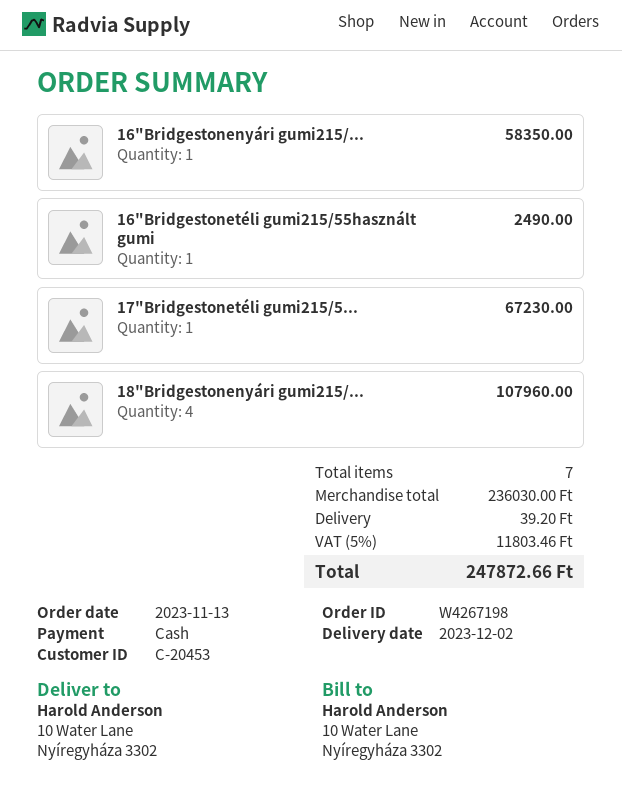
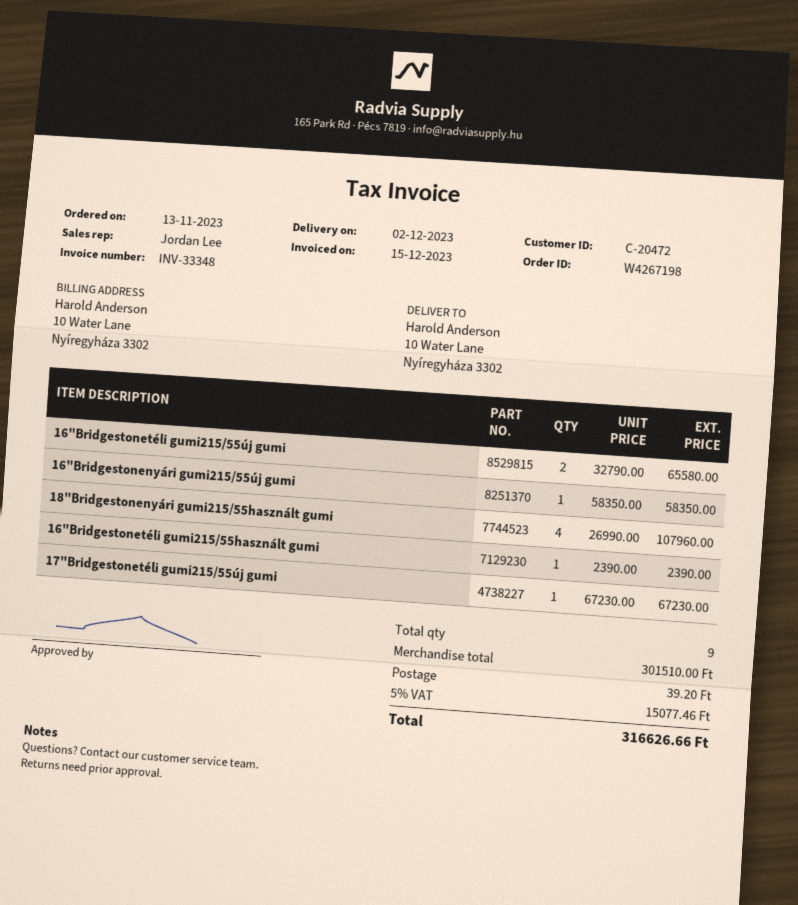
customer number: C-20453 -> C-20472
16"Bridgestonetéli gumi215/55használt gumi: 1 for 2490.00 -> 1 for 2390.00
16"Bridgestonetéli gumi215/55új gumi: none -> 2 for 65580.00
total quantity: 7 -> 9
subtotal: 236030.00 -> 301510.00
tax: 5% = 11803.46 -> 5% = 15077.46
total: 247872.66 -> 316626.66

